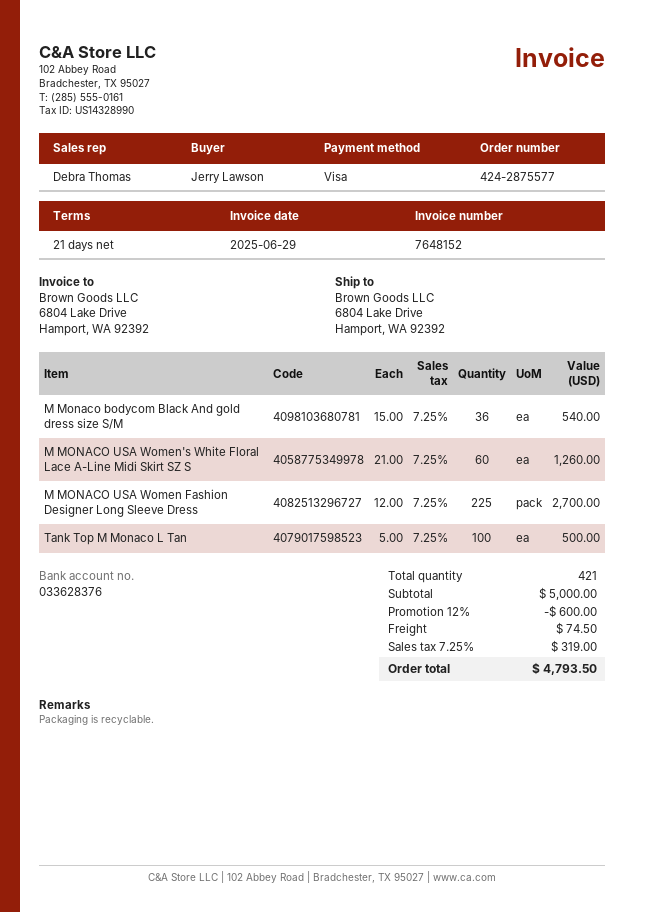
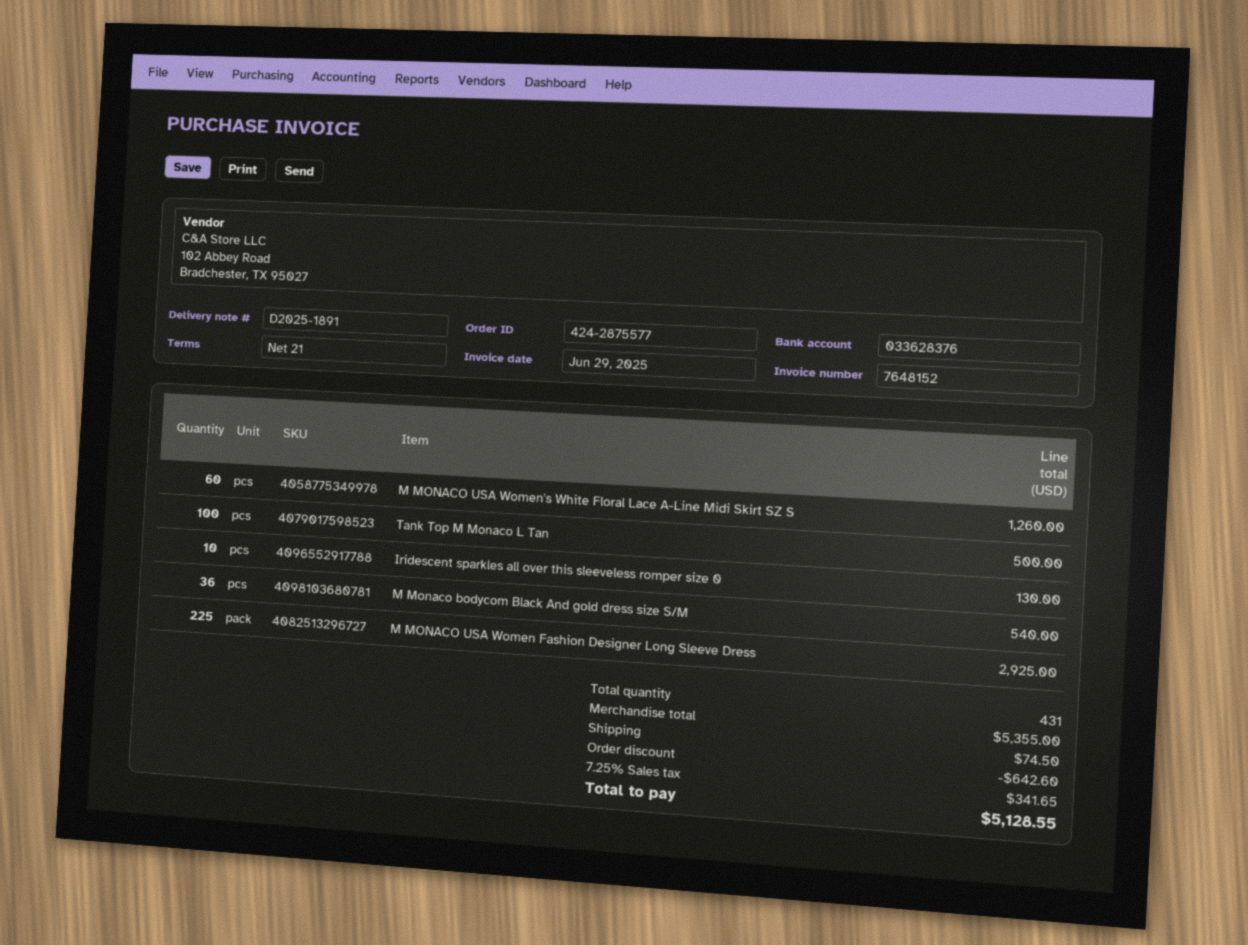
M MONACO USA Women Fashion Designer Long Sleeve Dress: 225 for 2700.00 -> 225 for 2925.00
Iridescent sparkles all over this sleeveless romper size 0: none -> 10 for 130.00
total quantity: 421 -> 431
subtotal: 5000.00 -> 5355.00
discount: 600.00 -> 642.60
tax: 7.25% = 319.00 -> 7.25% = 341.65
total: 4793.50 -> 5128.55

